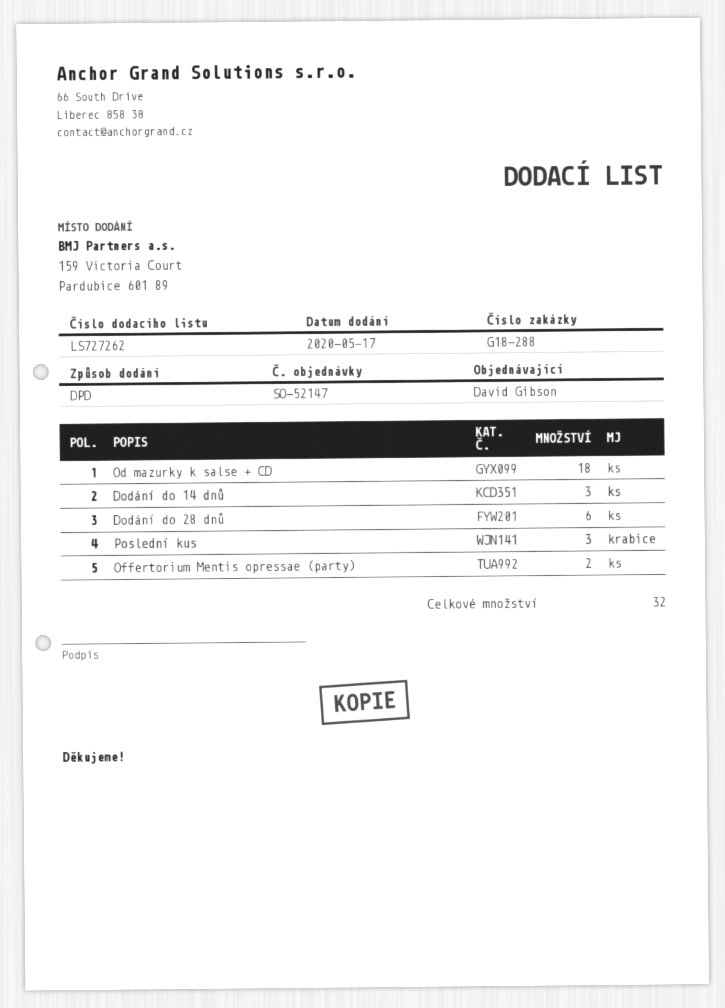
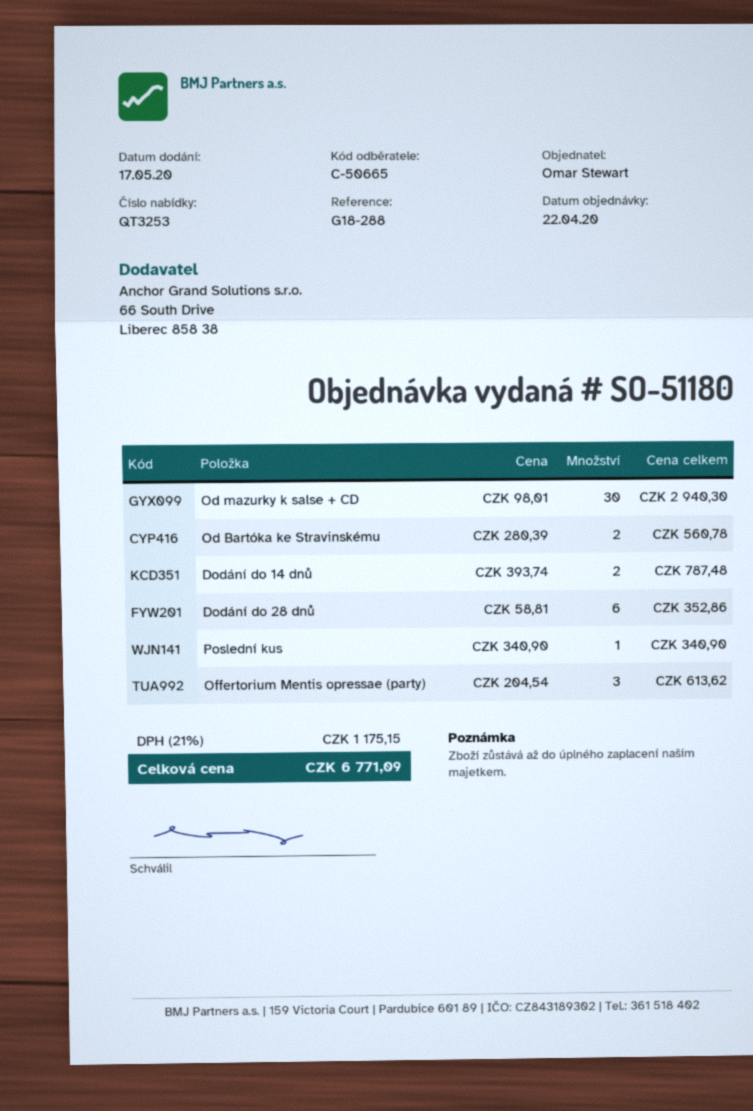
order number: SO-52147 -> SO-51180
ordered by: David Gibson -> Omar Stewart
Od mazurky k salse + CD: 18 -> 30
Dodání do 14 dnů: 3 -> 2
Poslední kus: 3 -> 1
Offertorium Mentis opressae (party): 2 -> 3
Od Bartóka ke Stravinskému: none -> 2

